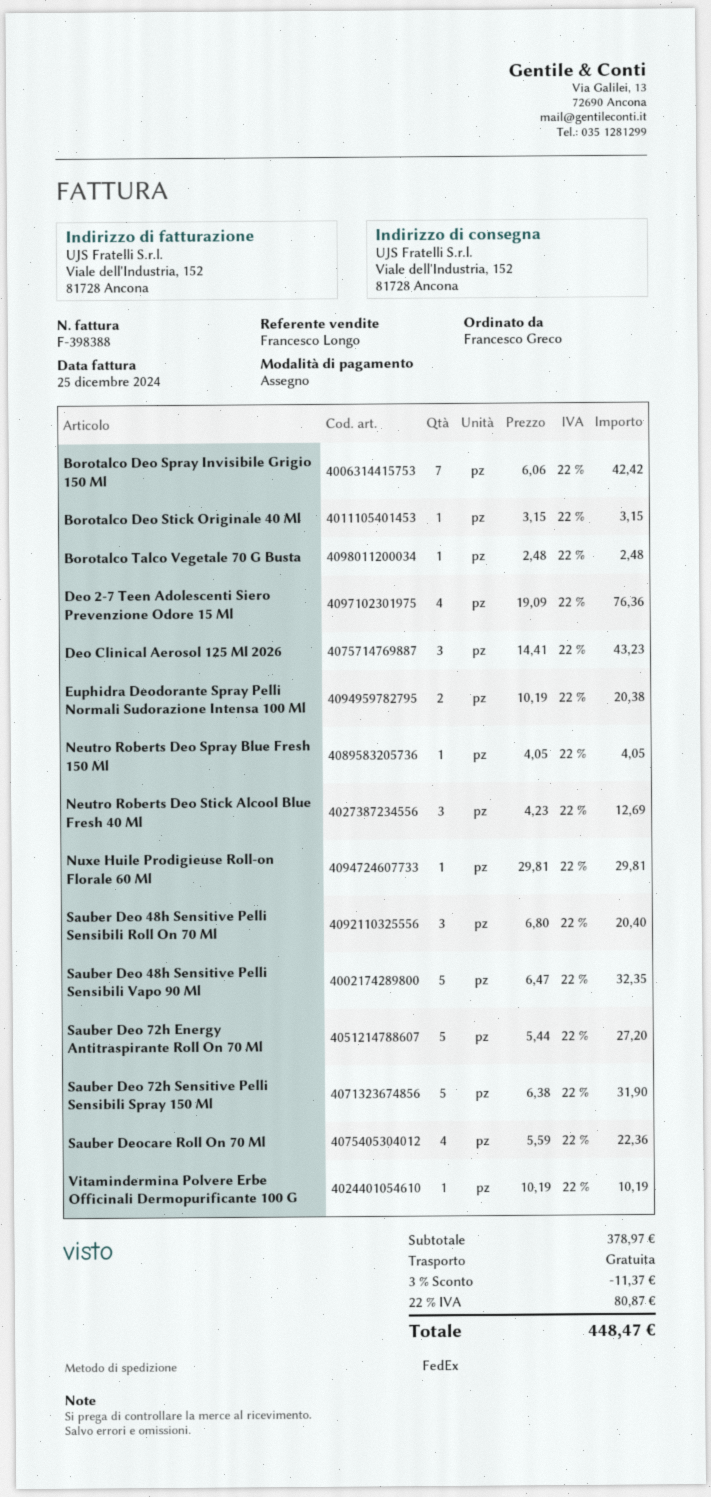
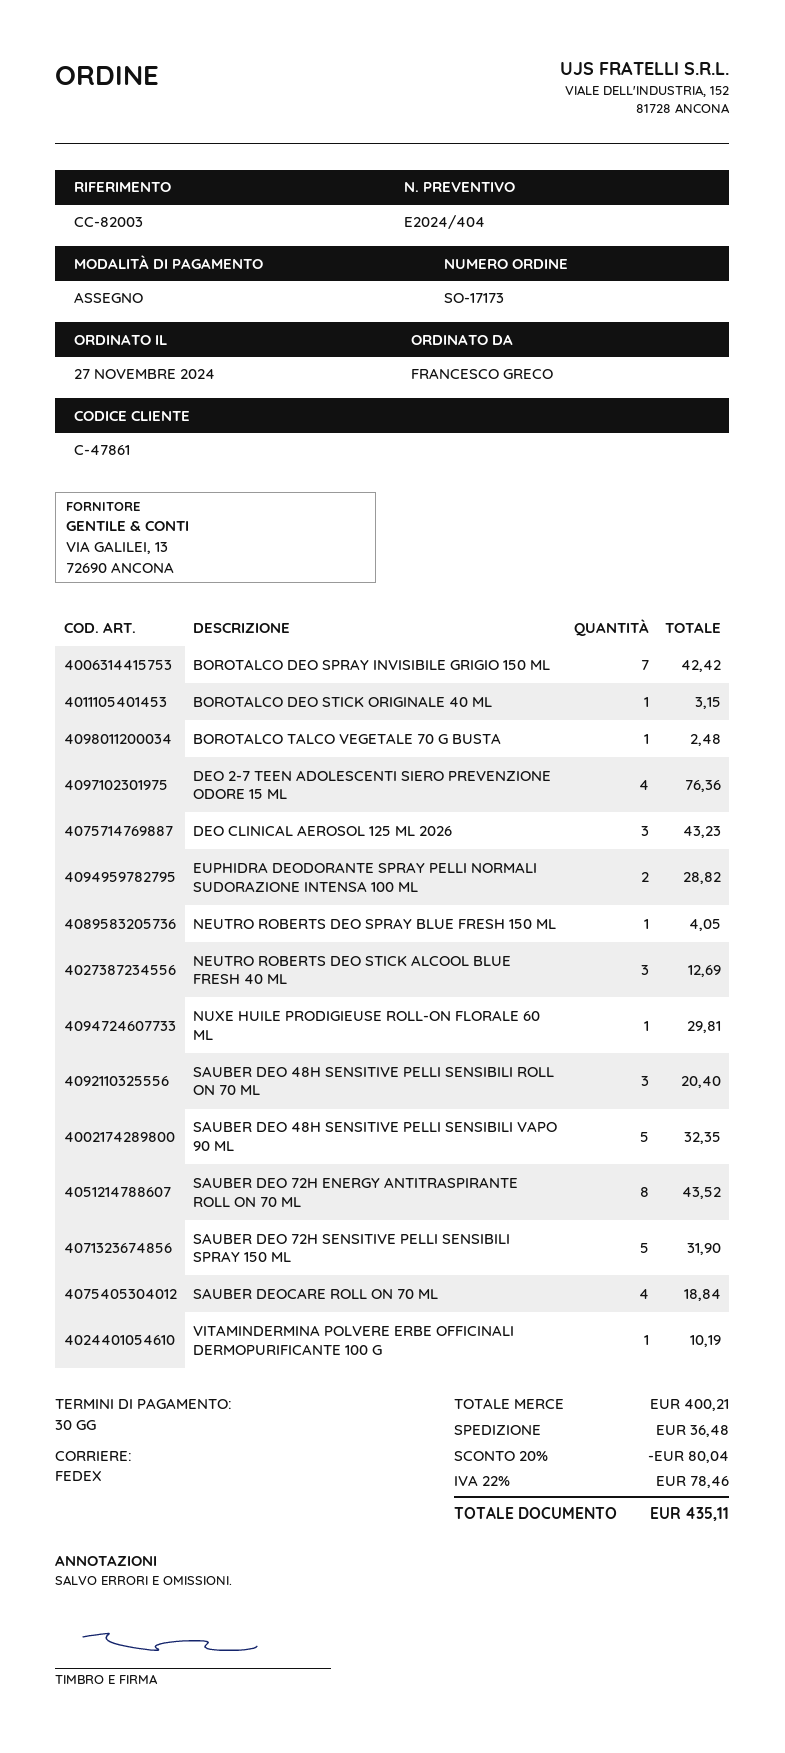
Euphidra Deodorante Spray Pelli Normali Sudorazione Intensa 100 Ml: 2 for 20.38 -> 2 for 28.82
Sauber Deo 72h Energy Antitraspirante Roll On 70 Ml: 5 for 27.20 -> 8 for 43.52
Sauber Deocare Roll On 70 Ml: 4 for 22.36 -> 4 for 18.84
subtotal: 378.97 -> 400.21
discount: 3% = 11.37 -> 20% = 80.04
shipping: 0.00 -> 36.48
tax: 22% = 80.87 -> 22% = 78.46
total: 448.47 -> 435.11

